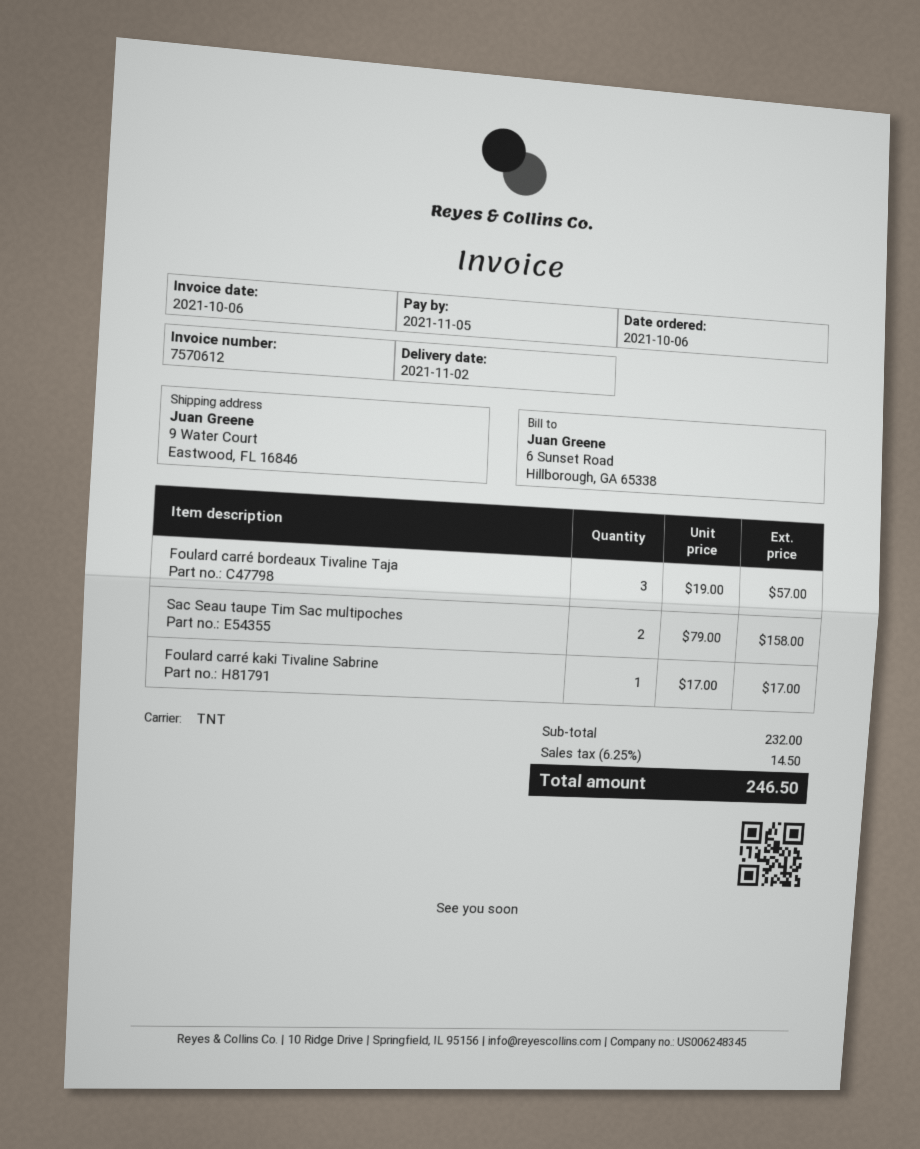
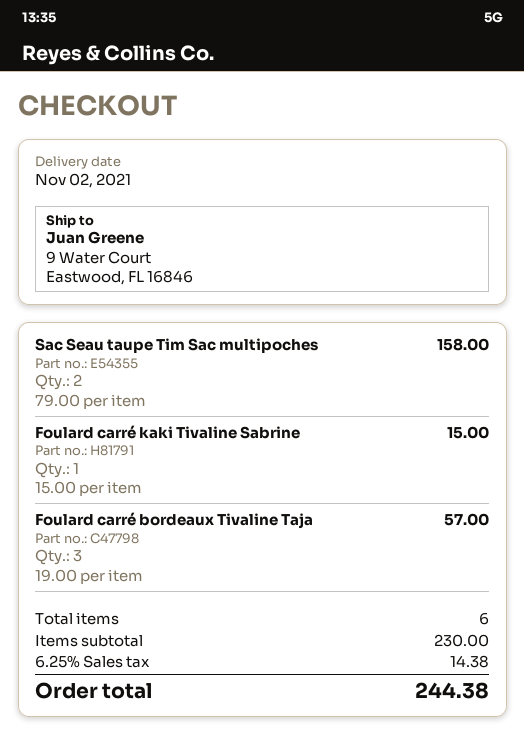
Foulard carré kaki Tivaline Sabrine: 1 x 17.00 = 17.00 -> 1 x 15.00 = 15.00
subtotal: 232.00 -> 230.00
tax: 6.25% = 14.50 -> 6.25% = 14.38
total: 246.50 -> 244.38

